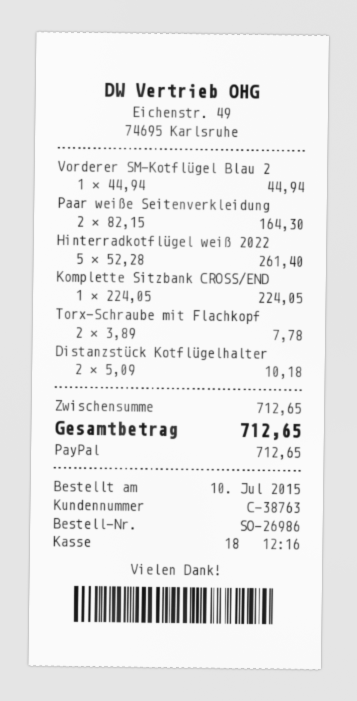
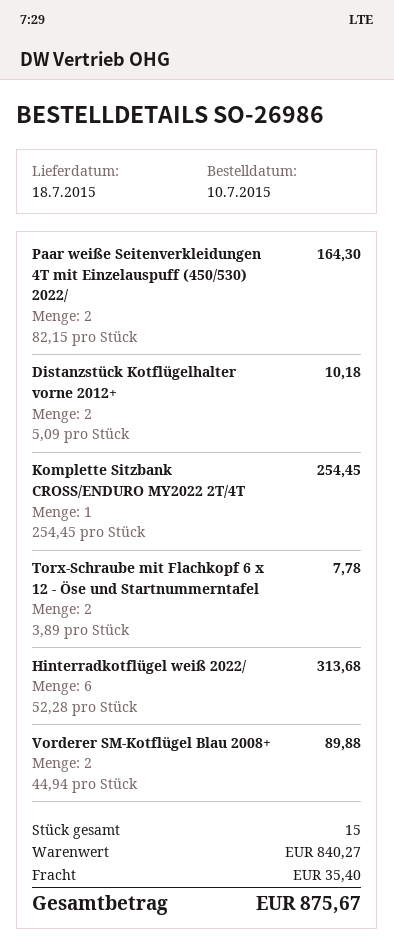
Vorderer SM-Kotflügel Blau 2: 1 x 44.94 = 44.94 -> 2 x 44.94 = 89.88
Hinterradkotflügel weiß 2022: 5 x 52.28 = 261.40 -> 6 x 52.28 = 313.68
Komplette Sitzbank CROSS/END: 1 x 224.05 = 224.05 -> 1 x 254.45 = 254.45
subtotal: 712.65 -> 840.27
shipping: none -> 35.40
total: 712.65 -> 875.67

